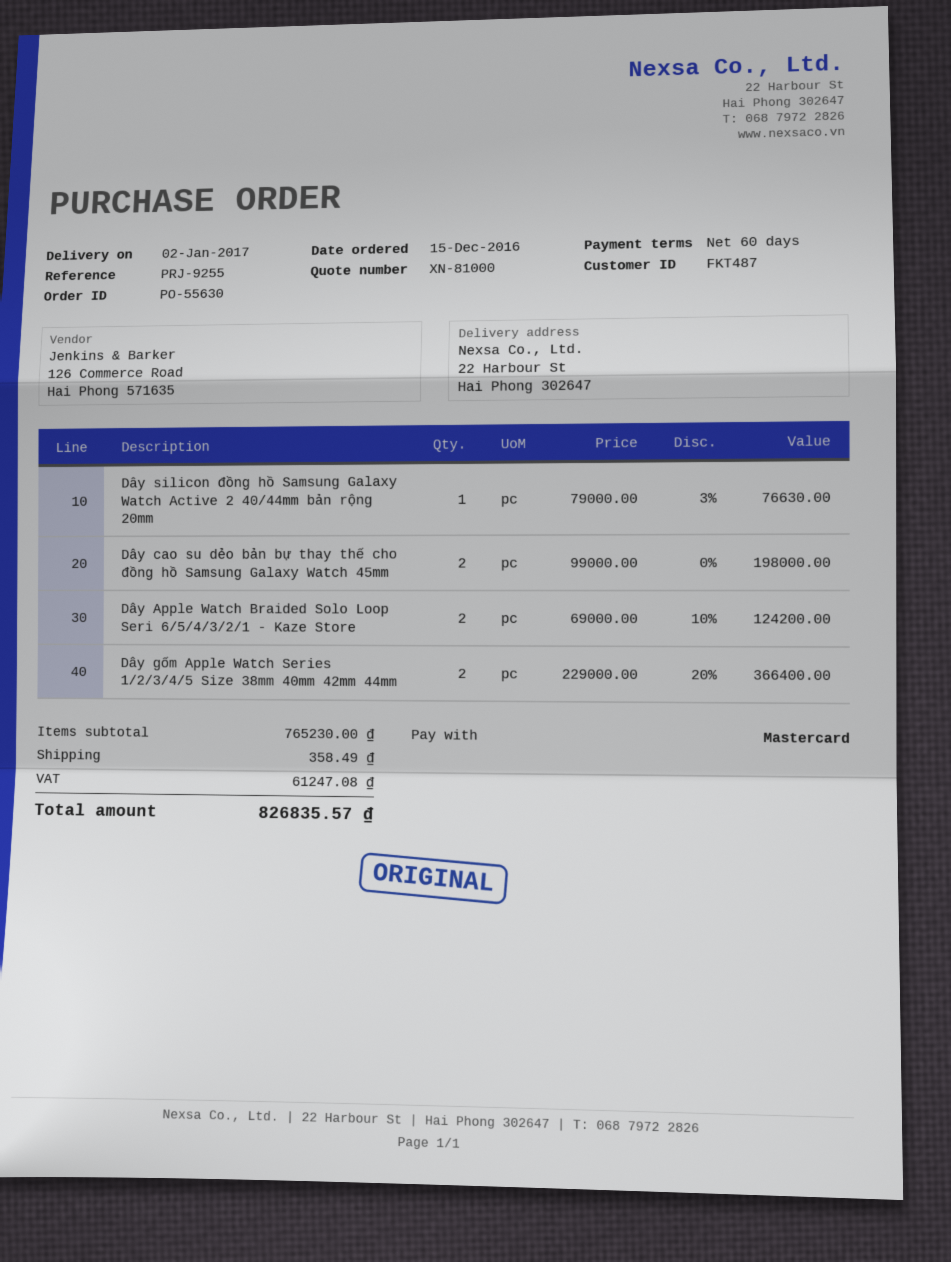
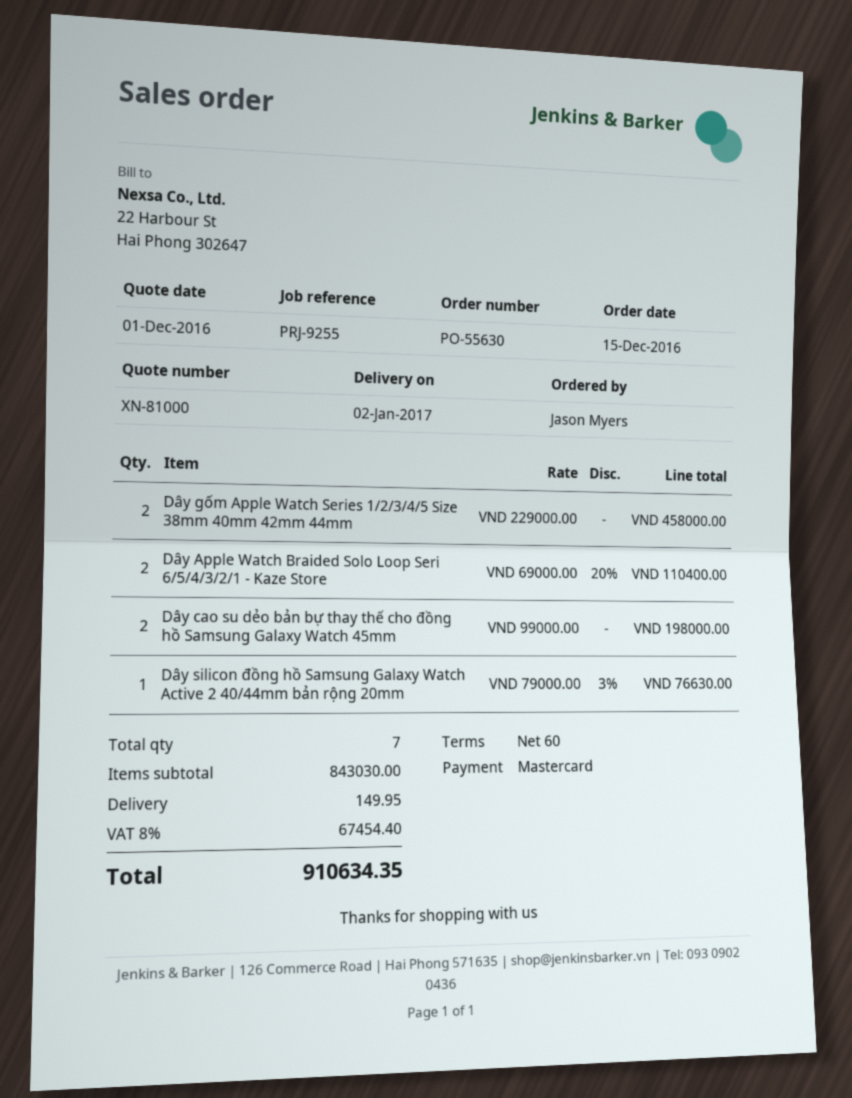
Dây Apple Watch Braided Solo Loop Seri 6/5/4/3/2/1 - Kaze Store: 2 x 69000.00 - 10% = 124200.00 -> 2 x 69000.00 - 20% = 110400.00
Dây gốm Apple Watch Series 1/2/3/4/5 Size 38mm 40mm 42mm 44mm: 2 x 229000.00 - 20% = 366400.00 -> 2 x 229000.00 = 458000.00
subtotal: 765230.00 -> 843030.00
shipping: 358.49 -> 149.95
tax: 61247.08 -> 67454.40
total: 826835.57 -> 910634.35

